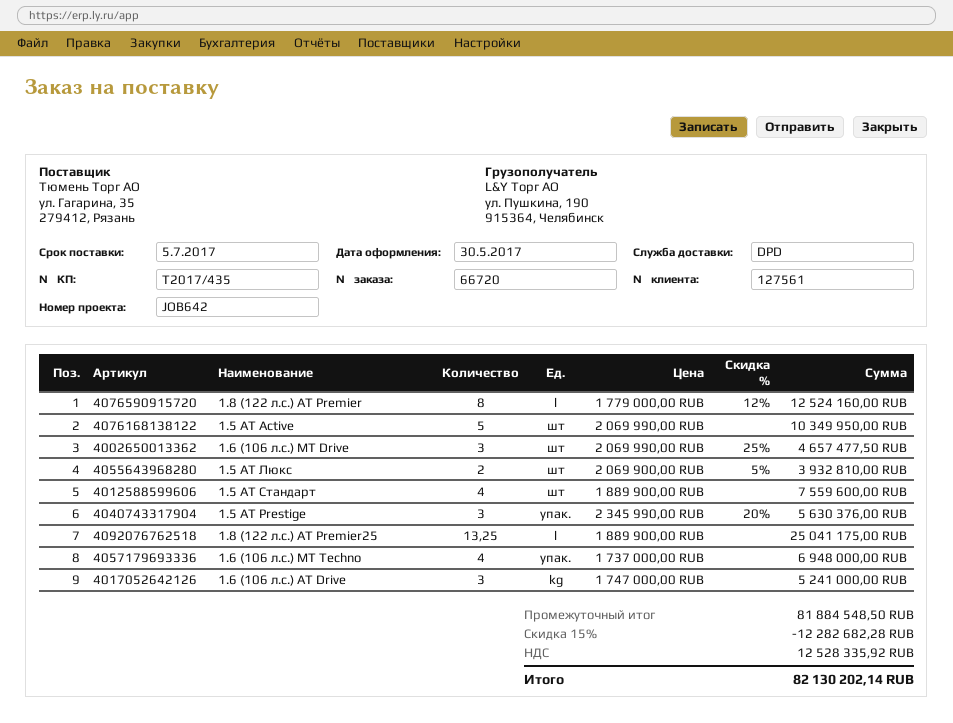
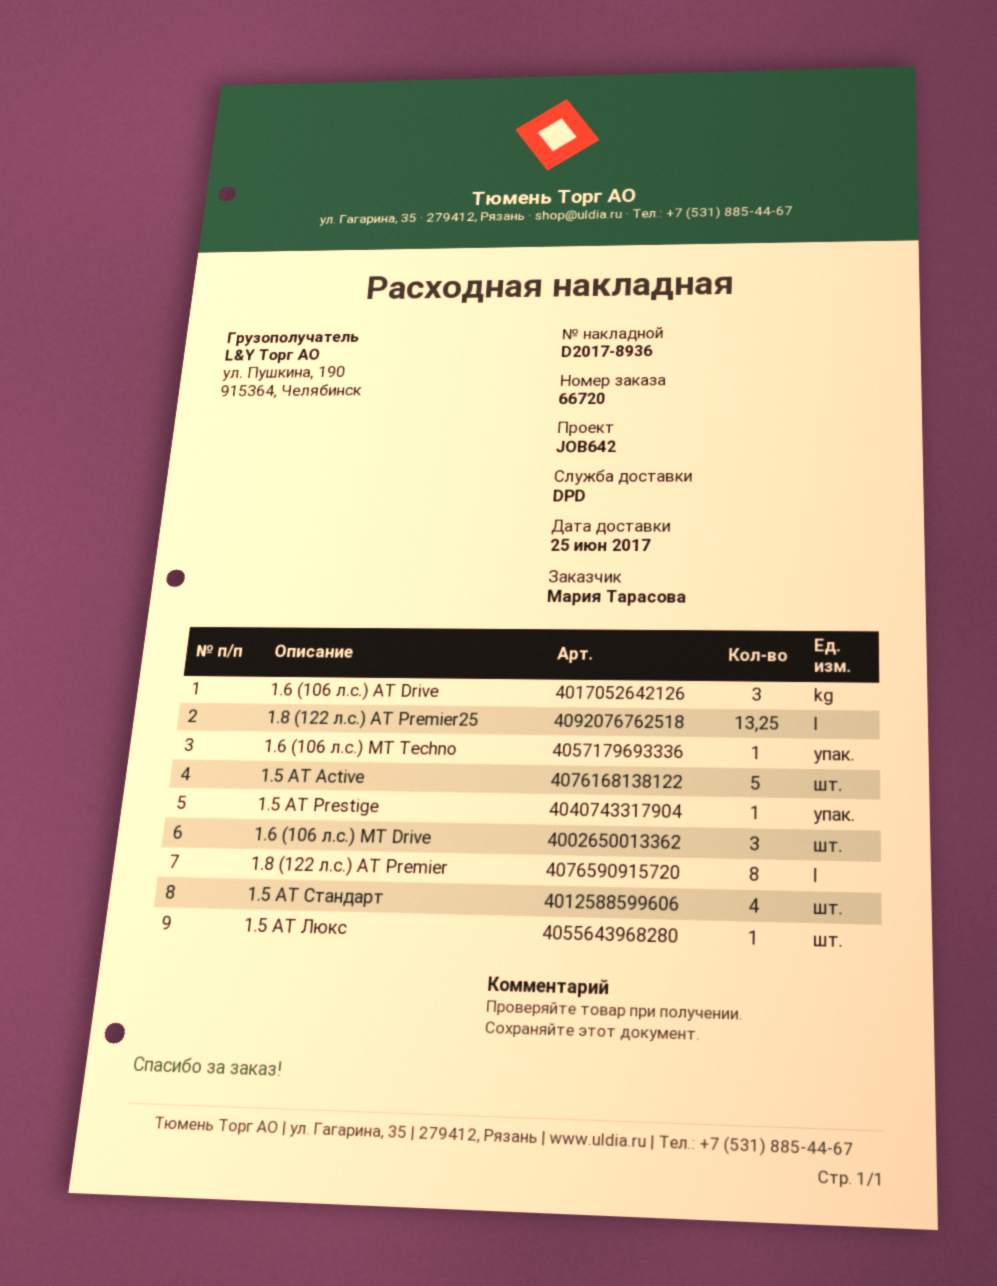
delivery date: 2017-07-05 -> 2017-06-25
1.5 AT Люкс: 2 -> 1
1.5 AT Prestige: 3 -> 1
1.6 (106 л.с.) MT Techno: 4 -> 1

